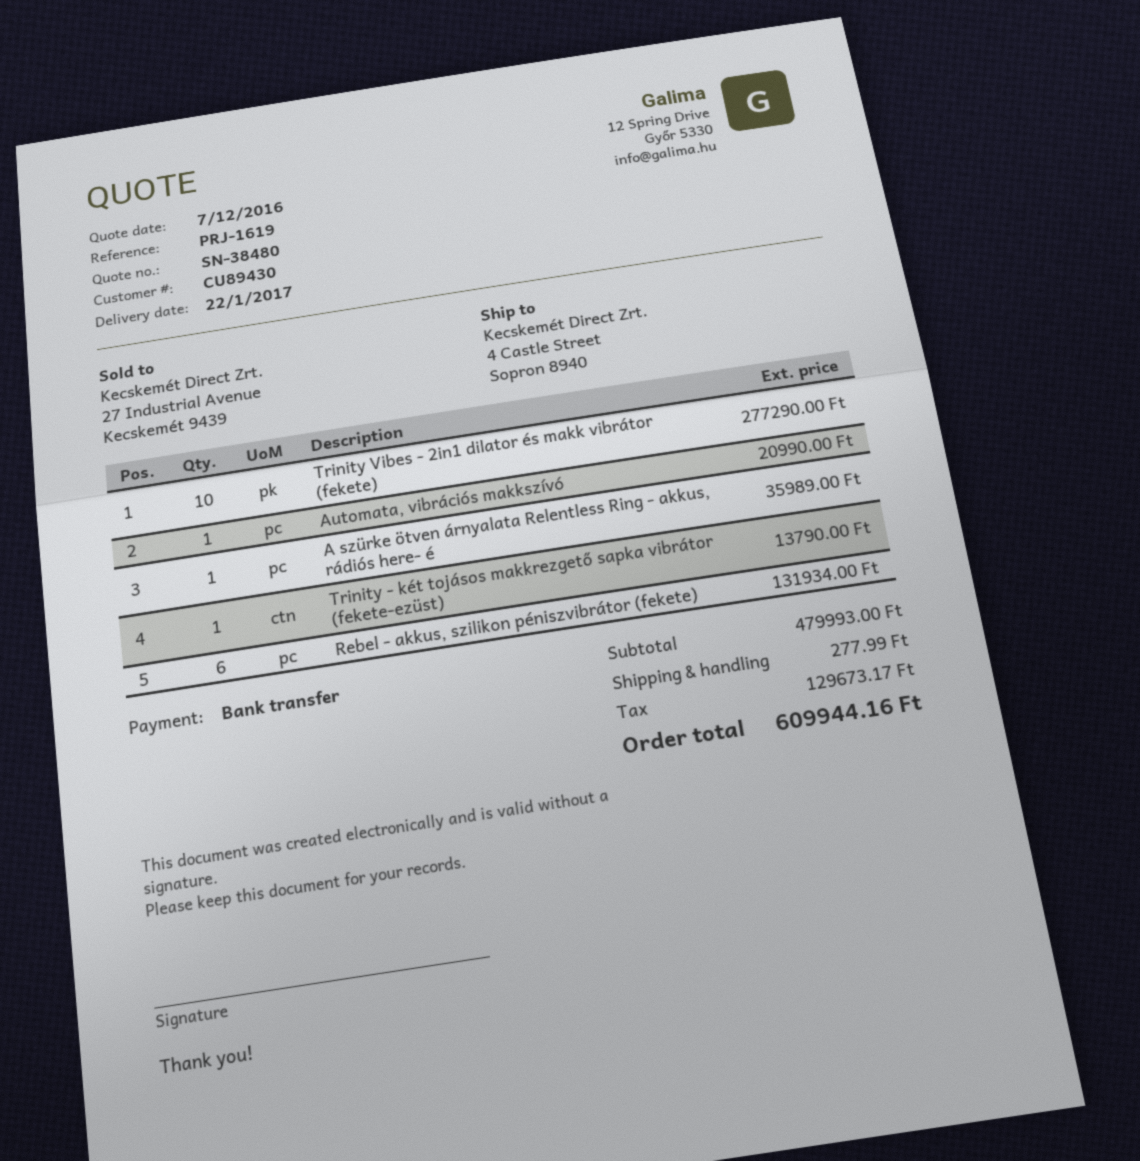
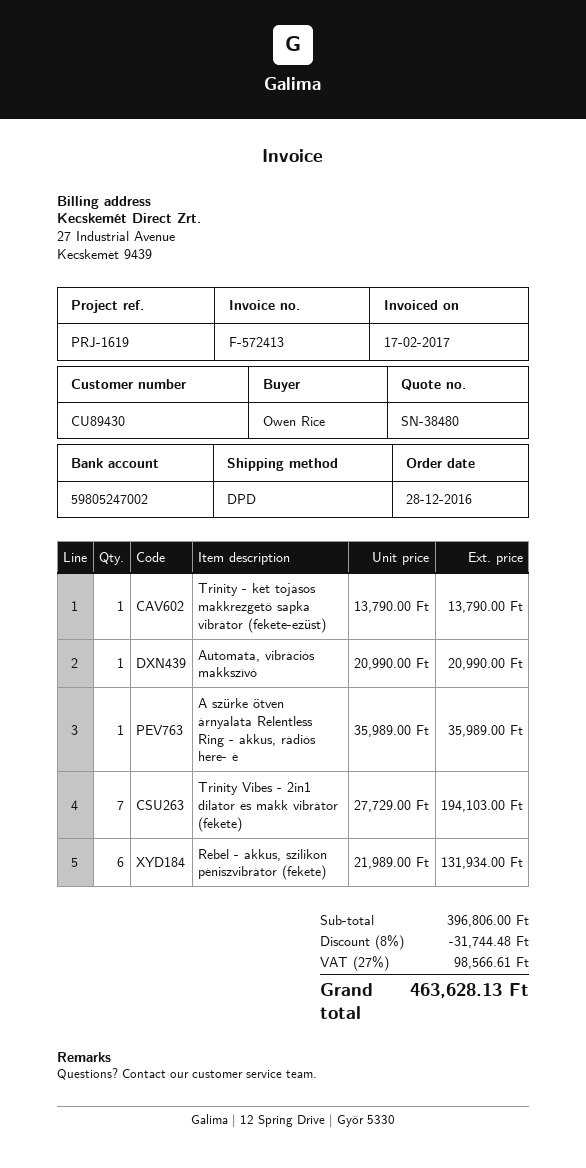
Trinity Vibes - 2in1 dilator és makk vibrátor (fekete): 10 for 277290.00 -> 7 for 194103.00
subtotal: 479993.00 -> 396806.00
discount: none -> 8% = 31744.48
shipping: 277.99 -> none
tax: 129673.17 -> 98566.61
total: 609944.16 -> 463628.13

